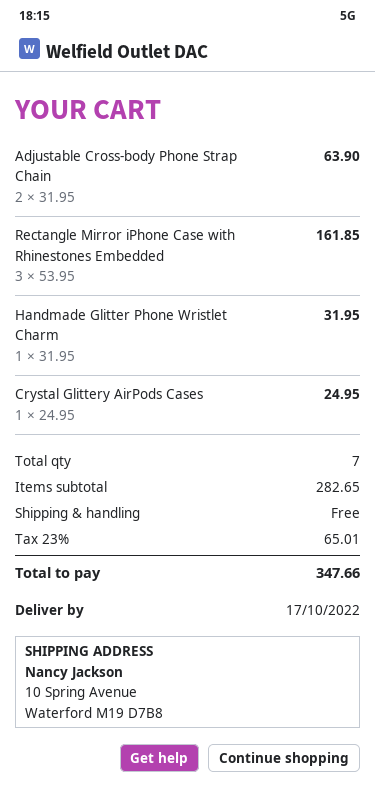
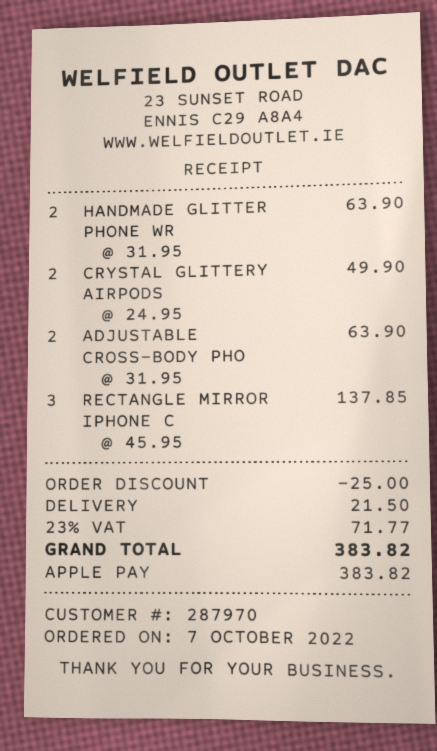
Rectangle Mirror iPhone Case with Rhinestones Embedded: 3 x 53.95 = 161.85 -> 3 x 45.95 = 137.85
Handmade Glitter Phone Wristlet Charm: 1 x 31.95 = 31.95 -> 2 x 31.95 = 63.90
Crystal Glittery AirPods Cases: 1 x 24.95 = 24.95 -> 2 x 24.95 = 49.90
discount: none -> 25.00
shipping: 0.00 -> 21.50
tax: 23% = 65.01 -> 23% = 71.77
total: 347.66 -> 383.82

